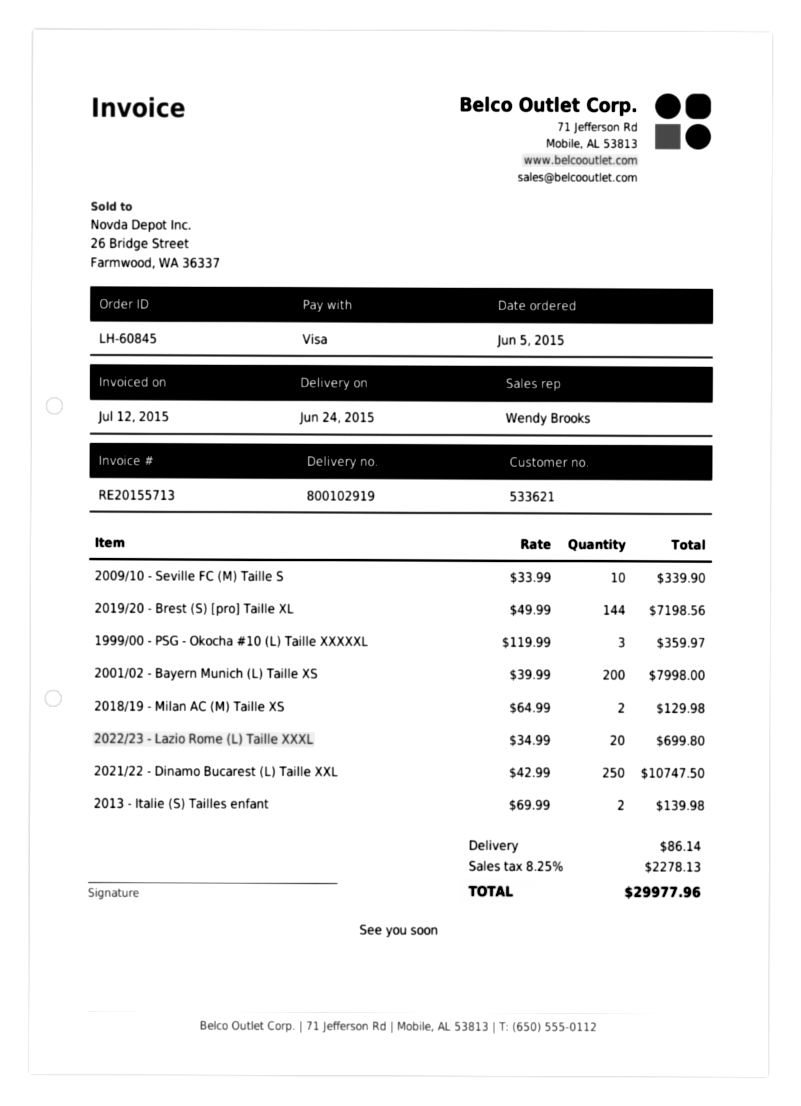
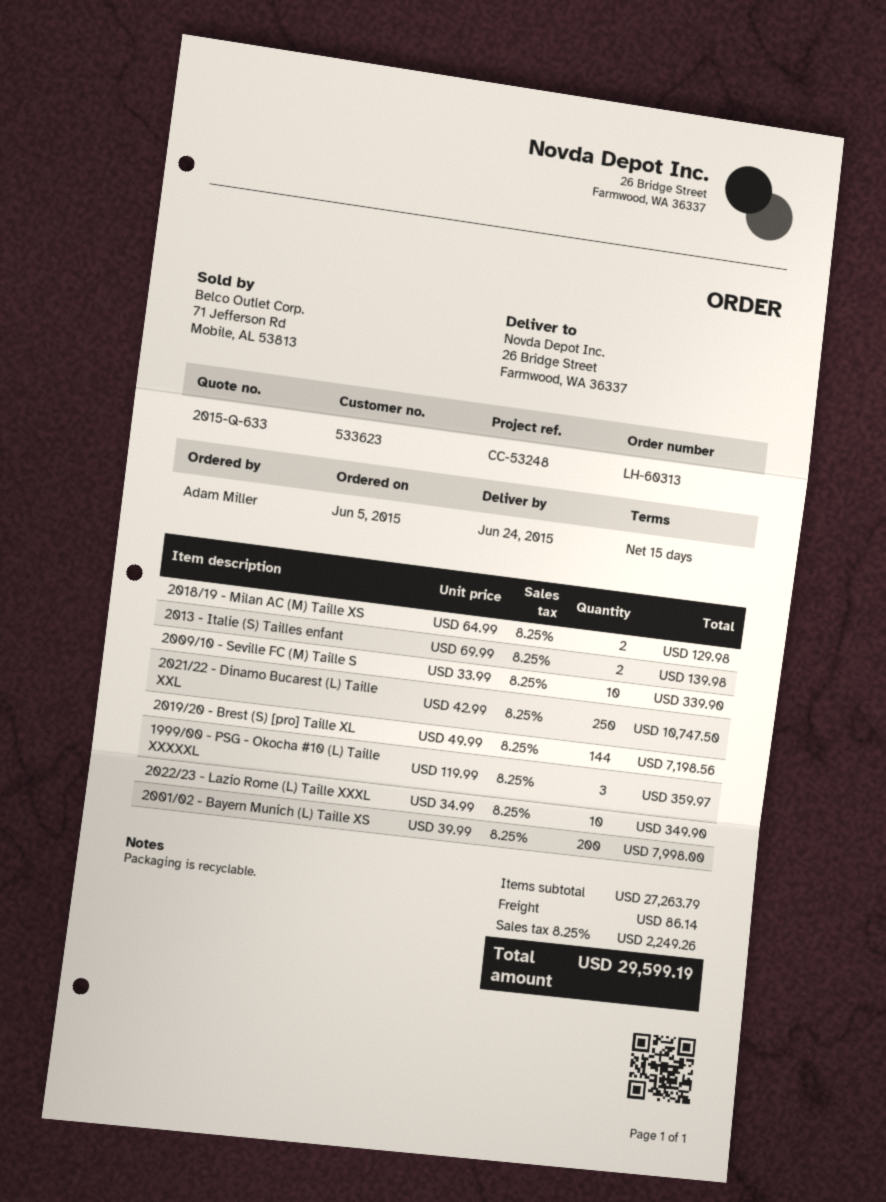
order number: LH-60845 -> LH-60313
customer number: 533621 -> 533623
2022/23 - Lazio Rome (L) Taille XXXL: 20 x 34.99 = 699.80 -> 10 x 34.99 = 349.90
tax: 8.25% = 2278.13 -> 8.25% = 2249.26
total: 29977.96 -> 29599.19

